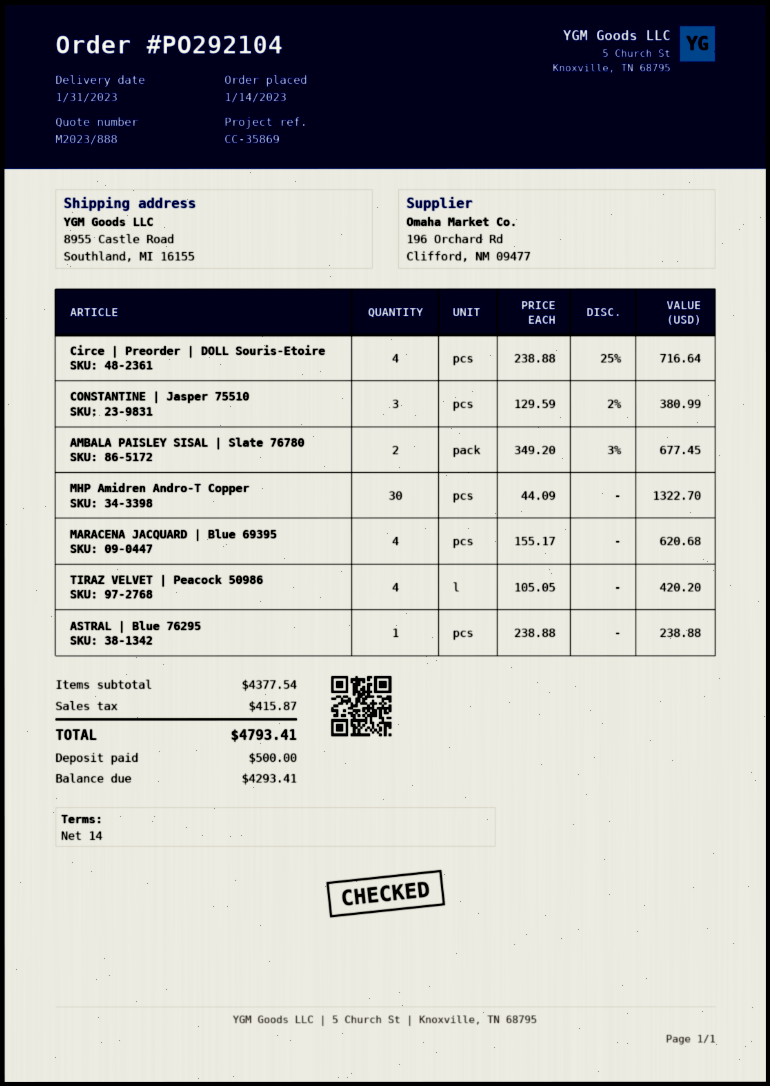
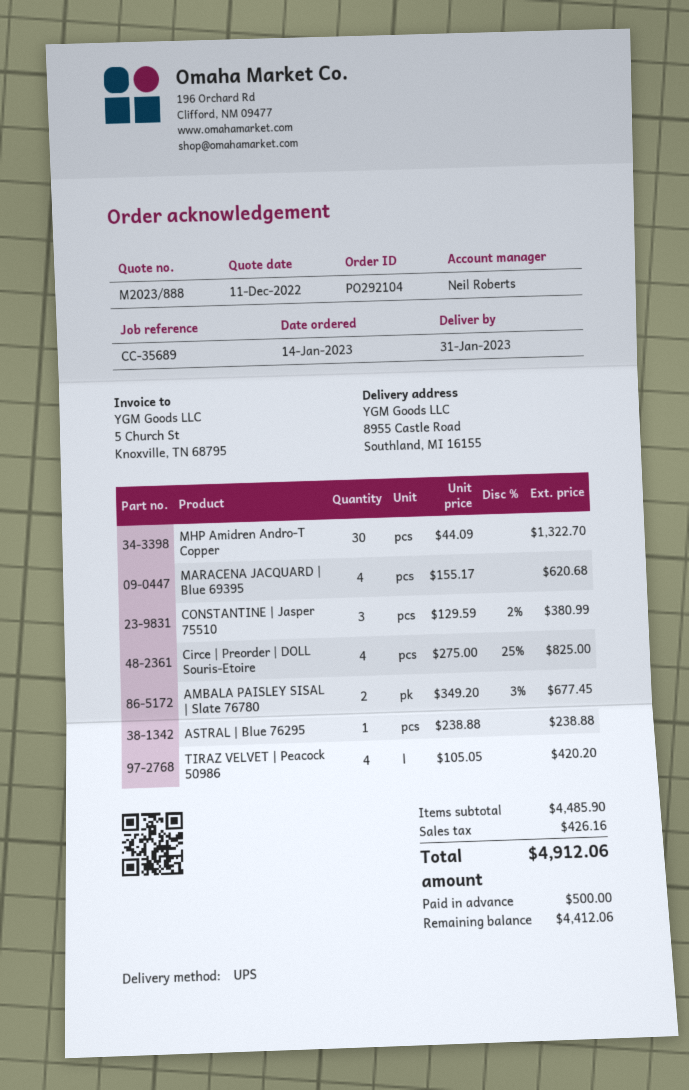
reference: CC-35869 -> CC-35689
Circe | Preorder | DOLL Souris-Etoire: 4 x 238.88 - 25% = 716.64 -> 4 x 275.00 - 25% = 825.00
subtotal: 4377.54 -> 4485.90
tax: 415.87 -> 426.16
total: 4793.41 -> 4912.06
balance: 4293.41 -> 4412.06

